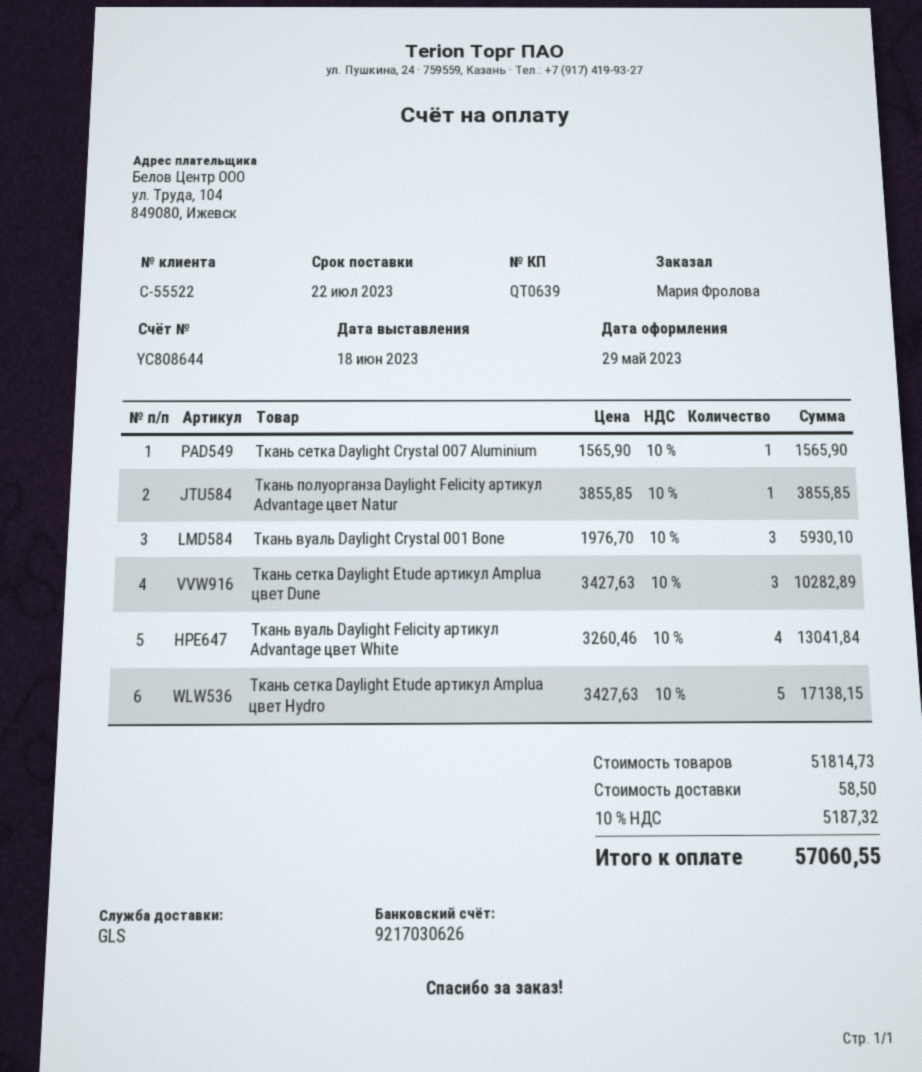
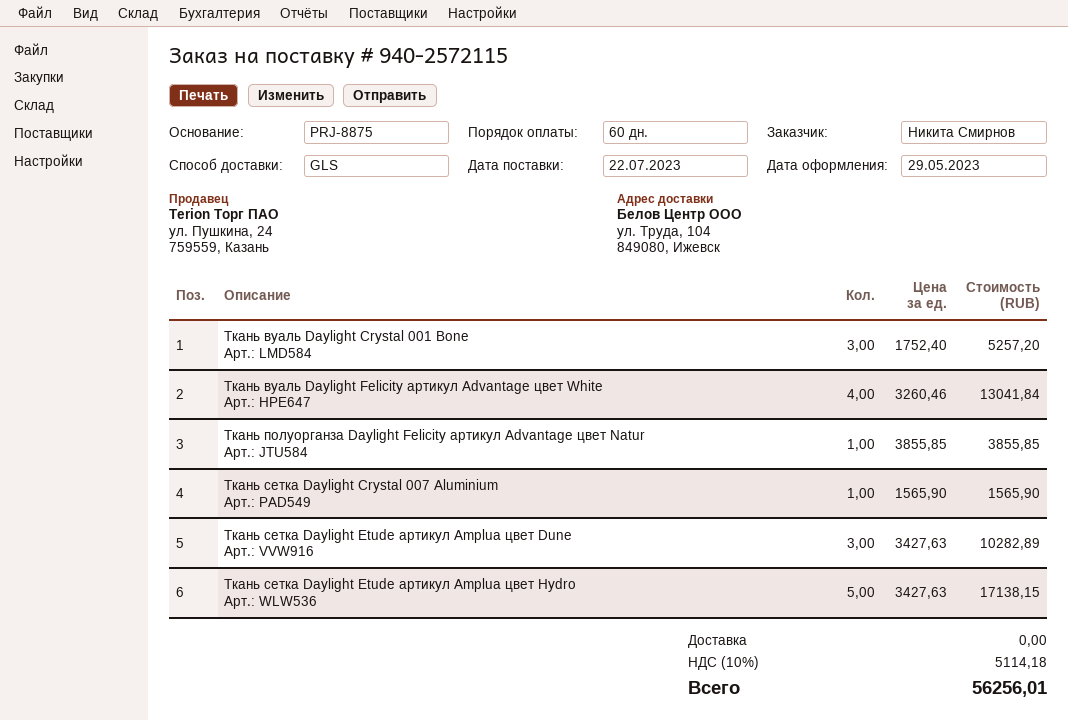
ordered by: Мария Фролова -> Никита Смирнов
Ткань вуаль Daylight Crystal 001 Bone: 3 x 1976.70 = 5930.10 -> 3 x 1752.40 = 5257.20
shipping: 58.50 -> 0.00
tax: 10% = 5187.32 -> 10% = 5114.18
total: 57060.55 -> 56256.01

